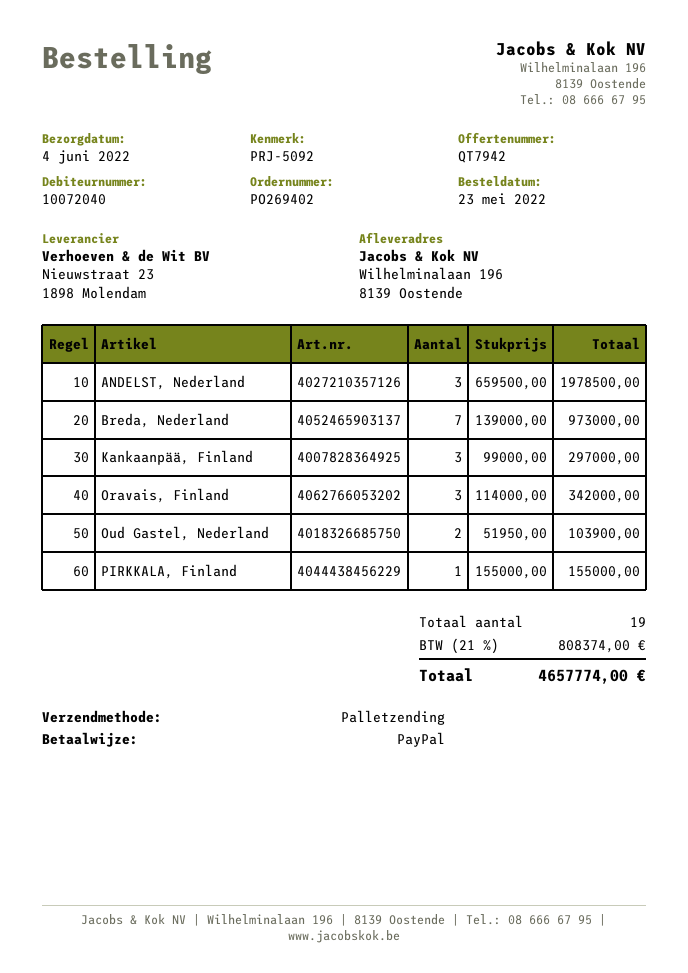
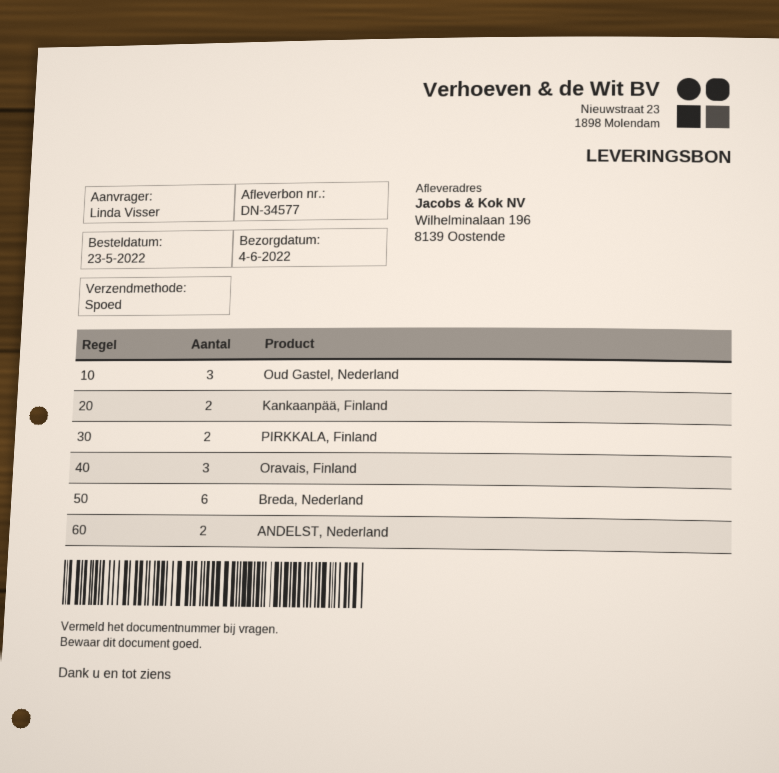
shipping method: pallet freight -> express
ANDELST, Nederland: 3 -> 2
Breda, Nederland: 7 -> 6
Kankaanpää, Finland: 3 -> 2
Oud Gastel, Nederland: 2 -> 3
PIRKKALA, Finland: 1 -> 2

